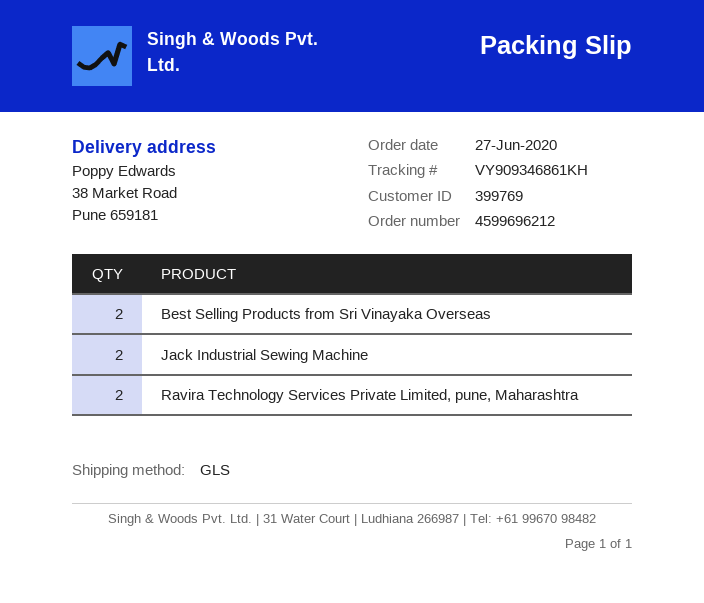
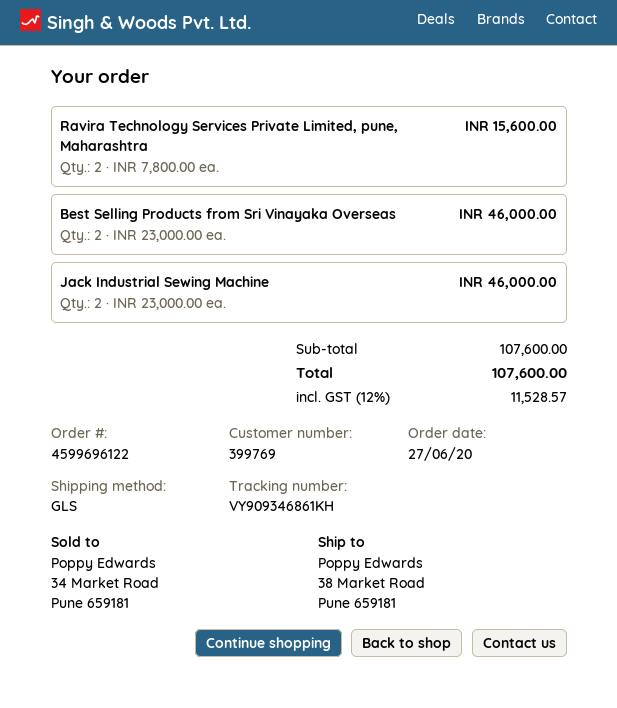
order number: 4599696212 -> 4599696122

